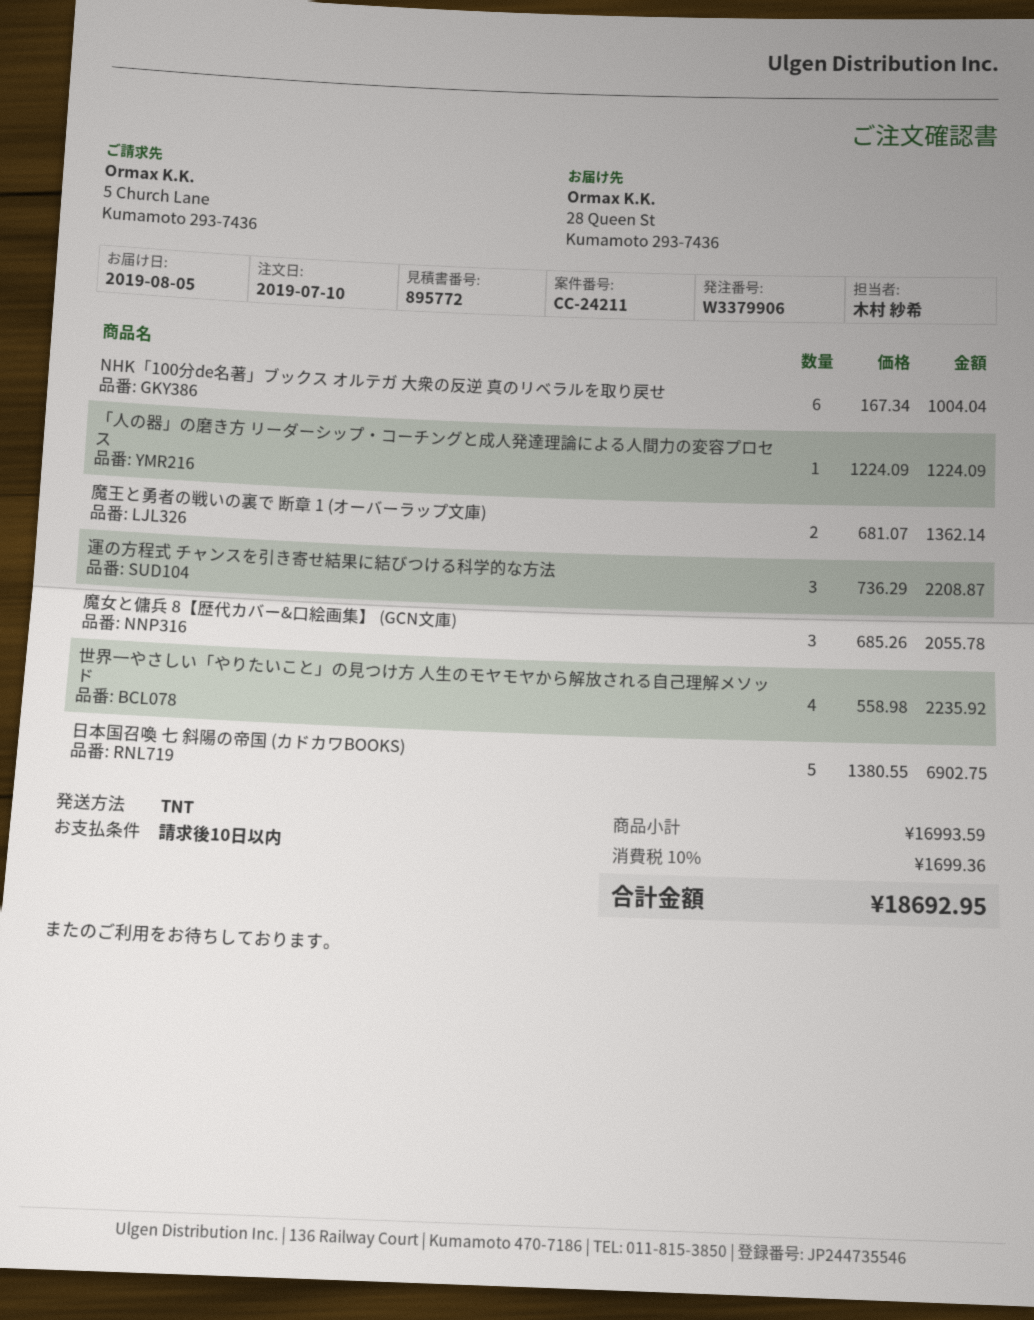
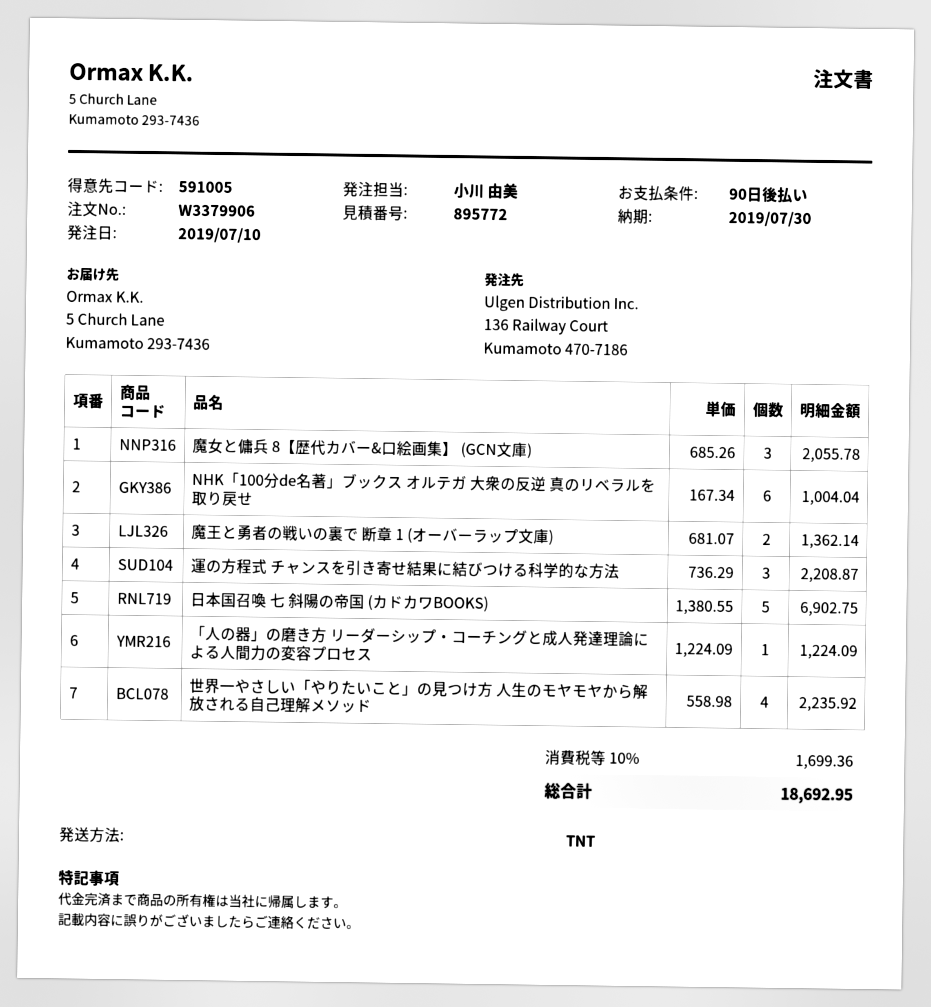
delivery date: 2019-08-05 -> 2019-07-30
payment terms: 10 days -> 90 days
ship to: 28 Queen St, Kumamoto 293-7436 -> 5 Church Lane, Kumamoto 293-7436

